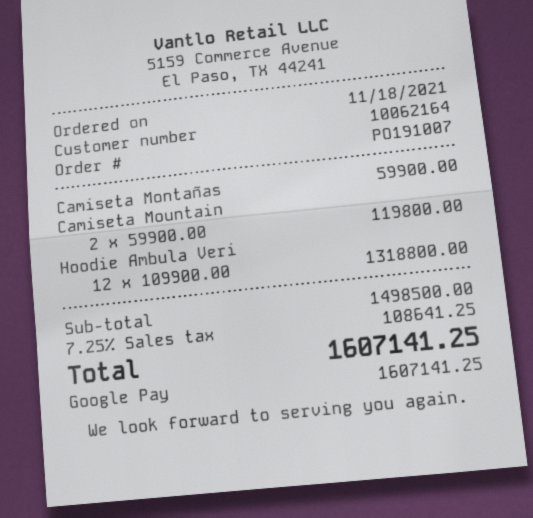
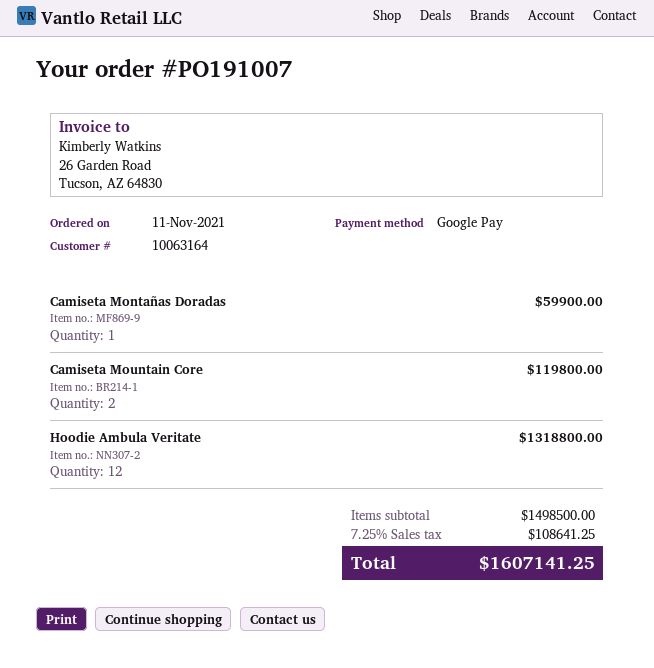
order date: 2021-11-18 -> 2021-11-11
customer number: 10062164 -> 10063164

